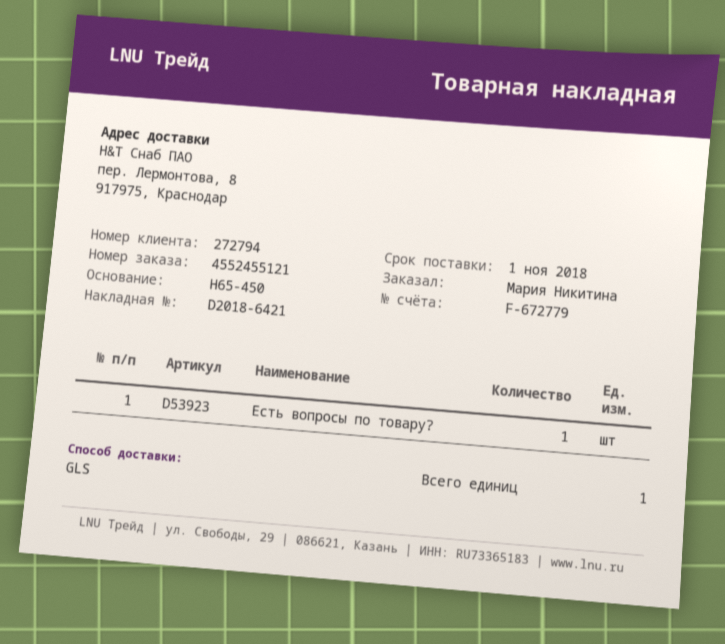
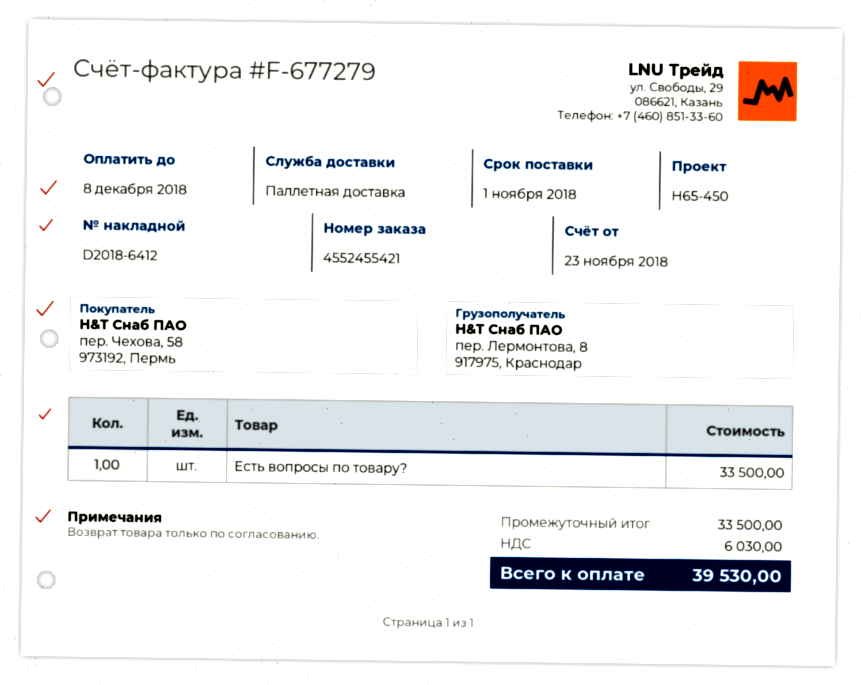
order number: 4552455121 -> 4552455421
delivery note number: D2018-6421 -> D2018-6412
invoice number: F-672779 -> F-677279
shipping method: GLS -> pallet freight

